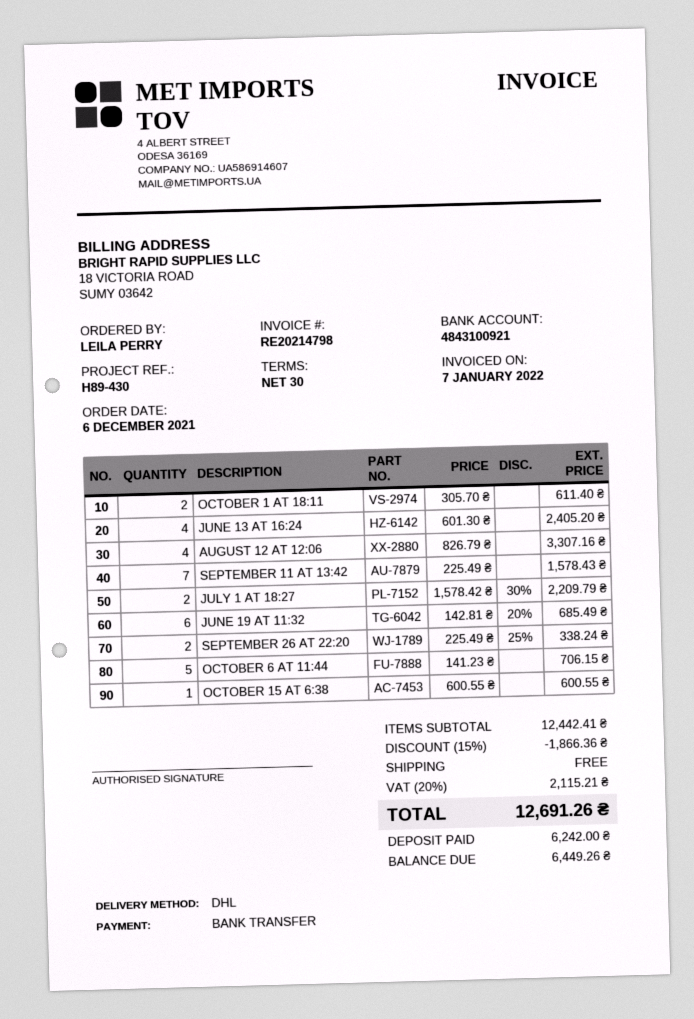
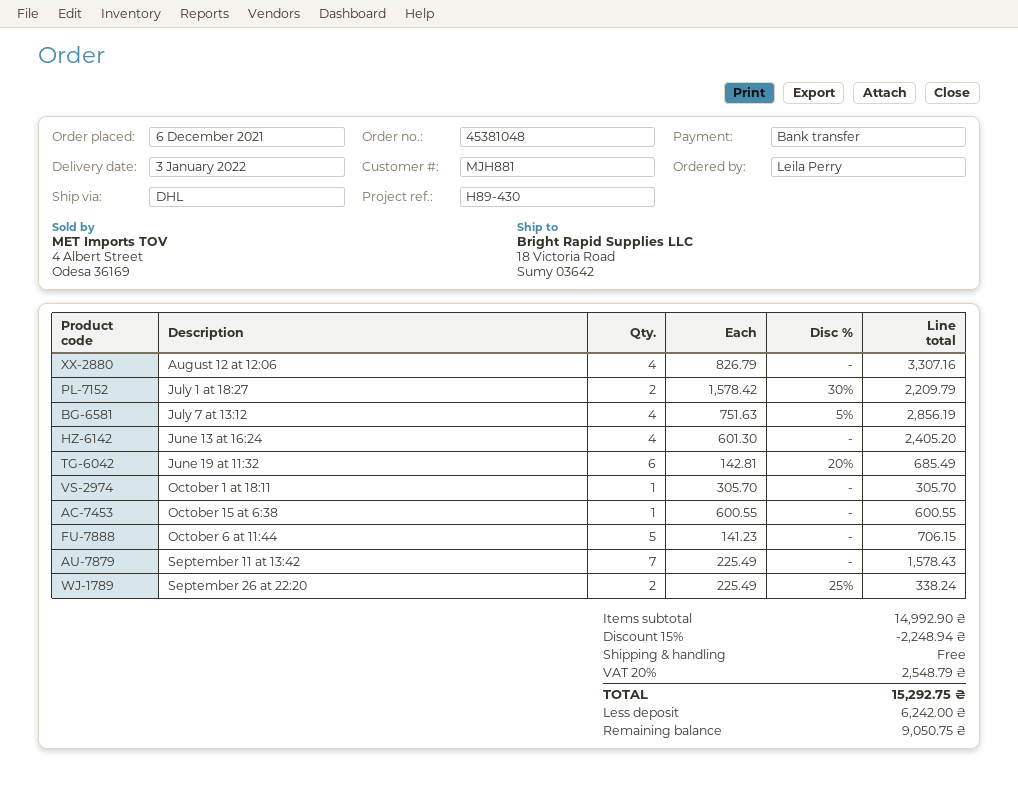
OCTOBER 1 AT 18:11: 2 x 305.70 = 611.40 -> 1 x 305.70 = 305.70
July 7 at 13:12: none -> 4 x 751.63 - 5% = 2856.19
subtotal: 12442.41 -> 14992.90
discount: 15% = 1866.36 -> 15% = 2248.94
tax: 20% = 2115.21 -> 20% = 2548.79
total: 12691.26 -> 15292.75
balance: 6449.26 -> 9050.75

